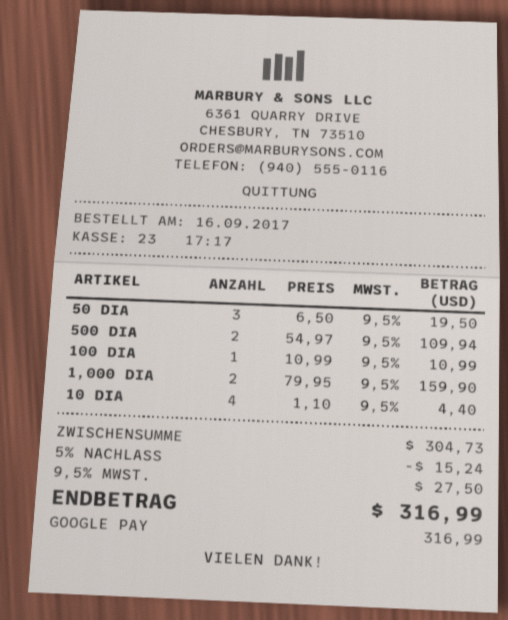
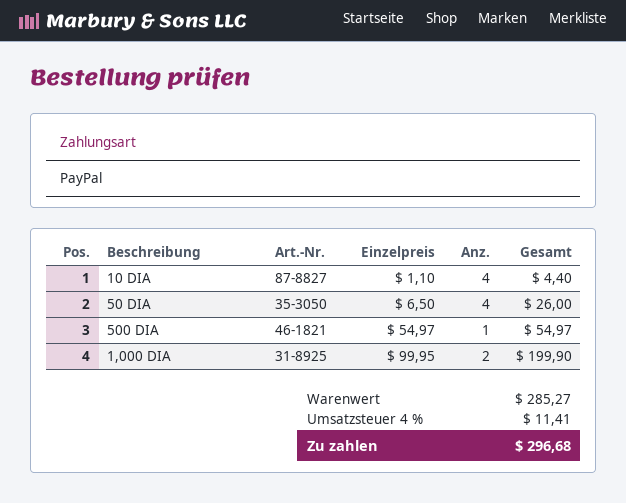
payment method: Google Pay -> PayPal
50 DIA: 3 x 6.50 = 19.50 -> 4 x 6.50 = 26.00
500 DIA: 2 x 54.97 = 109.94 -> 1 x 54.97 = 54.97
100 DIA: 1 x 10.99 = 10.99 -> none
1,000 DIA: 2 x 79.95 = 159.90 -> 2 x 99.95 = 199.90
subtotal: 304.73 -> 285.27
discount: 5% = 15.24 -> none
tax: 9.5% = 27.50 -> 4% = 11.41
total: 316.99 -> 296.68

